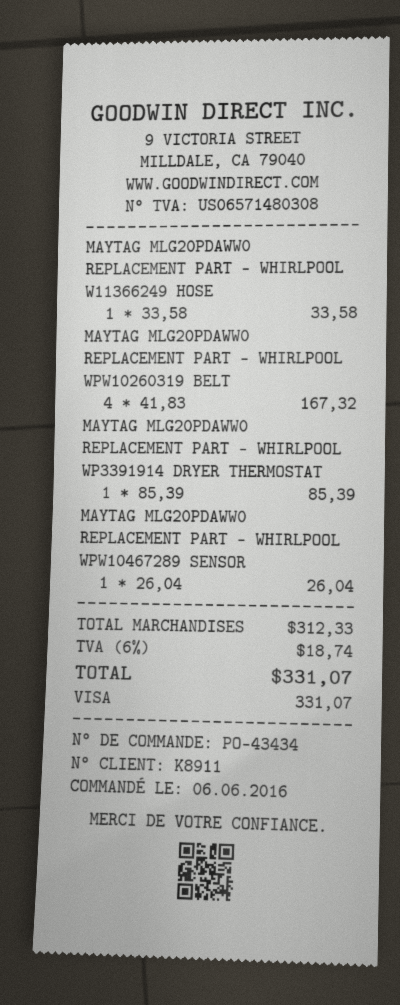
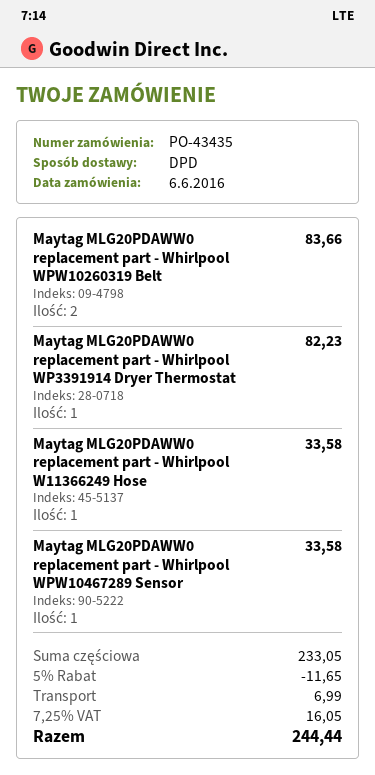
order number: PO-43434 -> PO-43435
MAYTAG MLG20PDAWW0 REPLACEMENT PART - WHIRLPOOL WPW10260319 BELT: 4 for 167.32 -> 2 for 83.66
MAYTAG MLG20PDAWW0 REPLACEMENT PART - WHIRLPOOL WP3391914 DRYER THERMOSTAT: 1 for 85.39 -> 1 for 82.23
MAYTAG MLG20PDAWW0 REPLACEMENT PART - WHIRLPOOL WPW10467289 SENSOR: 1 for 26.04 -> 1 for 33.58
subtotal: 312.33 -> 233.05
discount: none -> 5% = 11.65
shipping: none -> 6.99
tax: 6% = 18.74 -> 7.25% = 16.05
total: 331.07 -> 244.44

